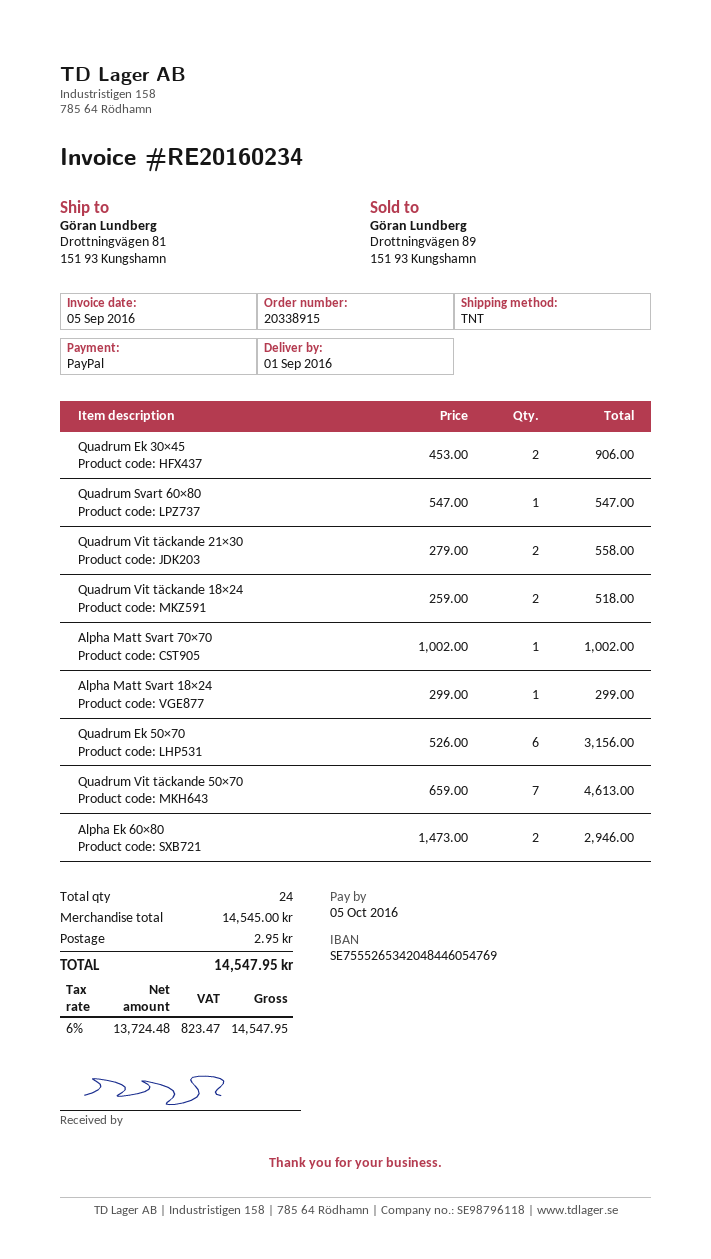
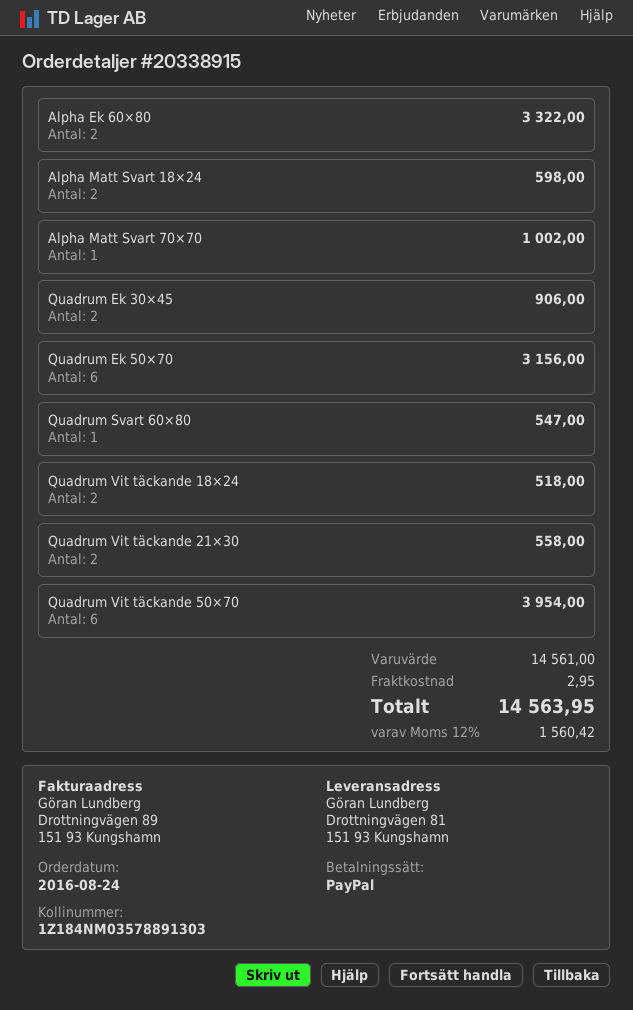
Alpha Matt Svart 18×24: 1 for 299.00 -> 2 for 598.00
Quadrum Vit täckande 50×70: 7 for 4613.00 -> 6 for 3954.00
Alpha Ek 60×80: 2 for 2946.00 -> 2 for 3322.00
subtotal: 14545.00 -> 14561.00
tax: 6% = 823.47 -> 12% = 1560.42
total: 14547.95 -> 14563.95

